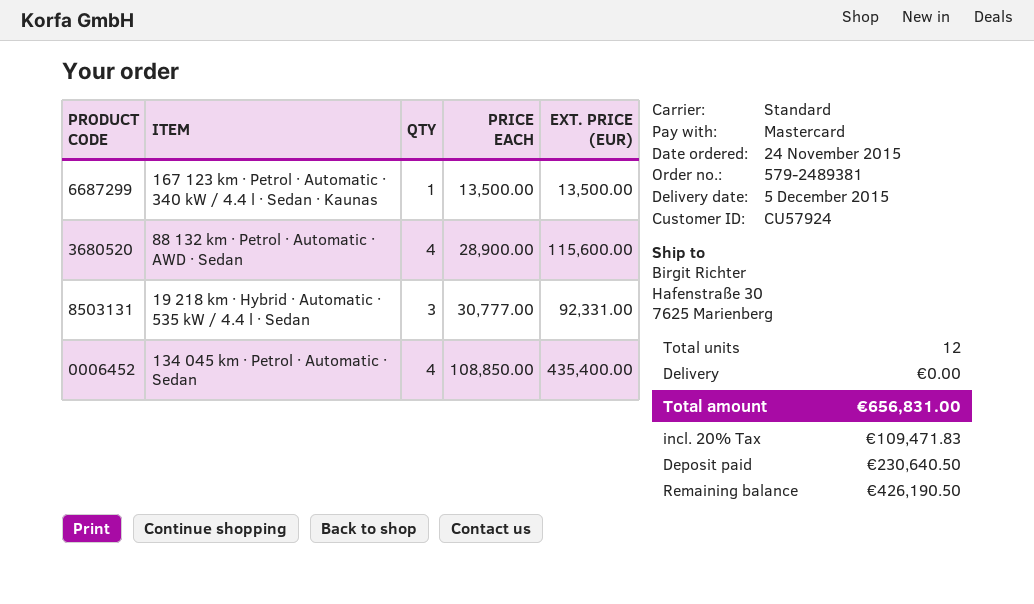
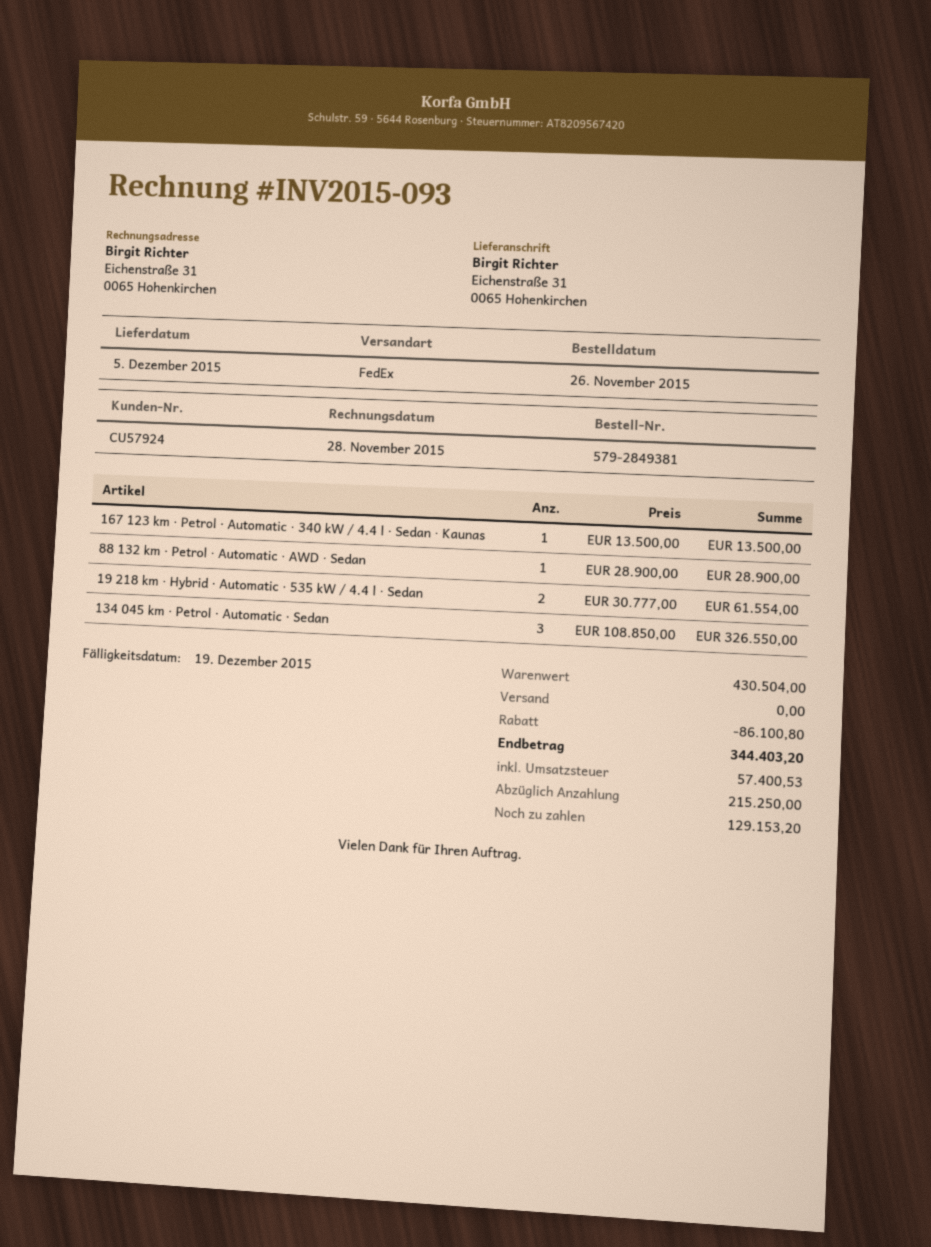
order number: 579-2489381 -> 579-2849381
order date: 2015-11-24 -> 2015-11-26
shipping method: standard -> FedEx
ship to: Hafenstraße 30, 7625 Marienberg -> Eichenstraße 31, 0065 Hohenkirchen
88 132 km · Petrol · Automatic · AWD · Sedan: 4 x 28900.00 = 115600.00 -> 1 x 28900.00 = 28900.00
19 218 km · Hybrid · Automatic · 535 kW / 4.4 l · Sedan: 3 x 30777.00 = 92331.00 -> 2 x 30777.00 = 61554.00
134 045 km · Petrol · Automatic · Sedan: 4 x 108850.00 = 435400.00 -> 3 x 108850.00 = 326550.00
discount: none -> 86100.80
tax: 109471.83 -> 57400.53
total: 656831.00 -> 344403.20
deposit: 230640.50 -> 215250.00
balance: 426190.50 -> 129153.20

